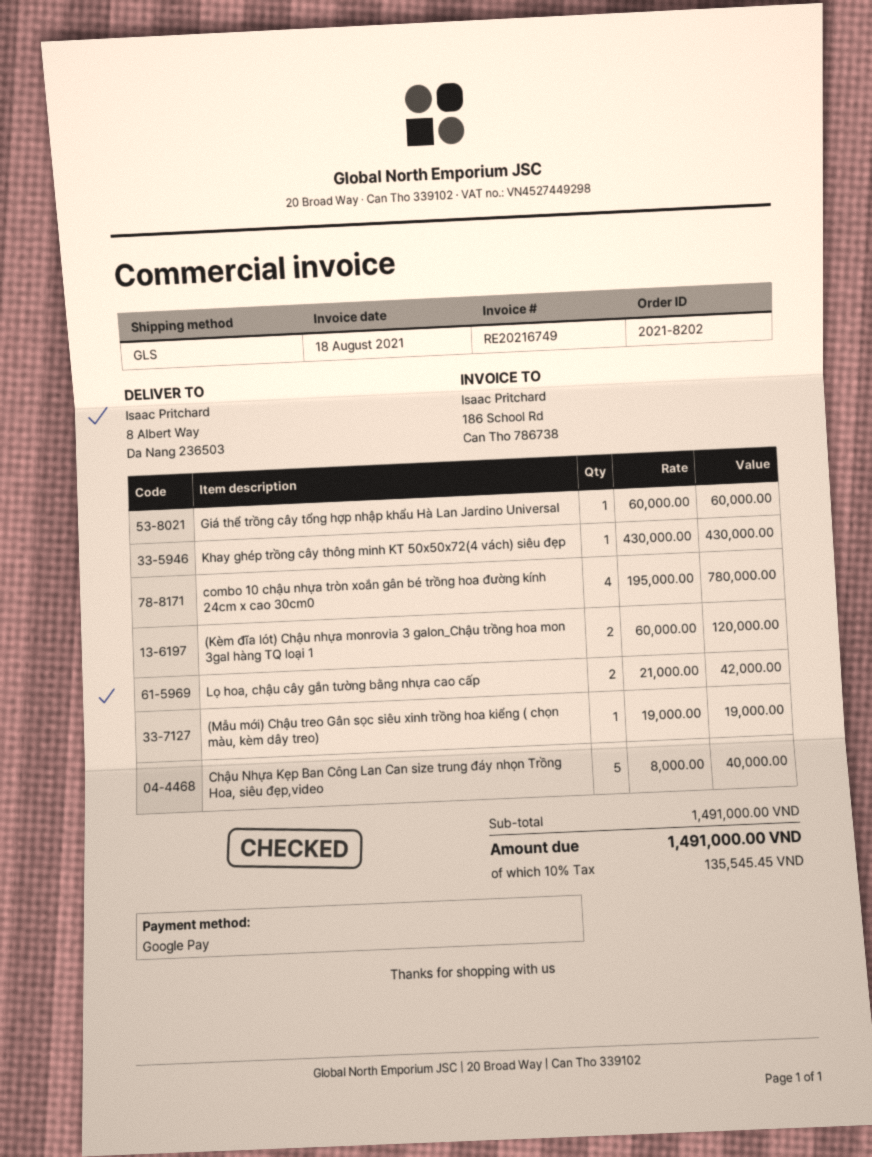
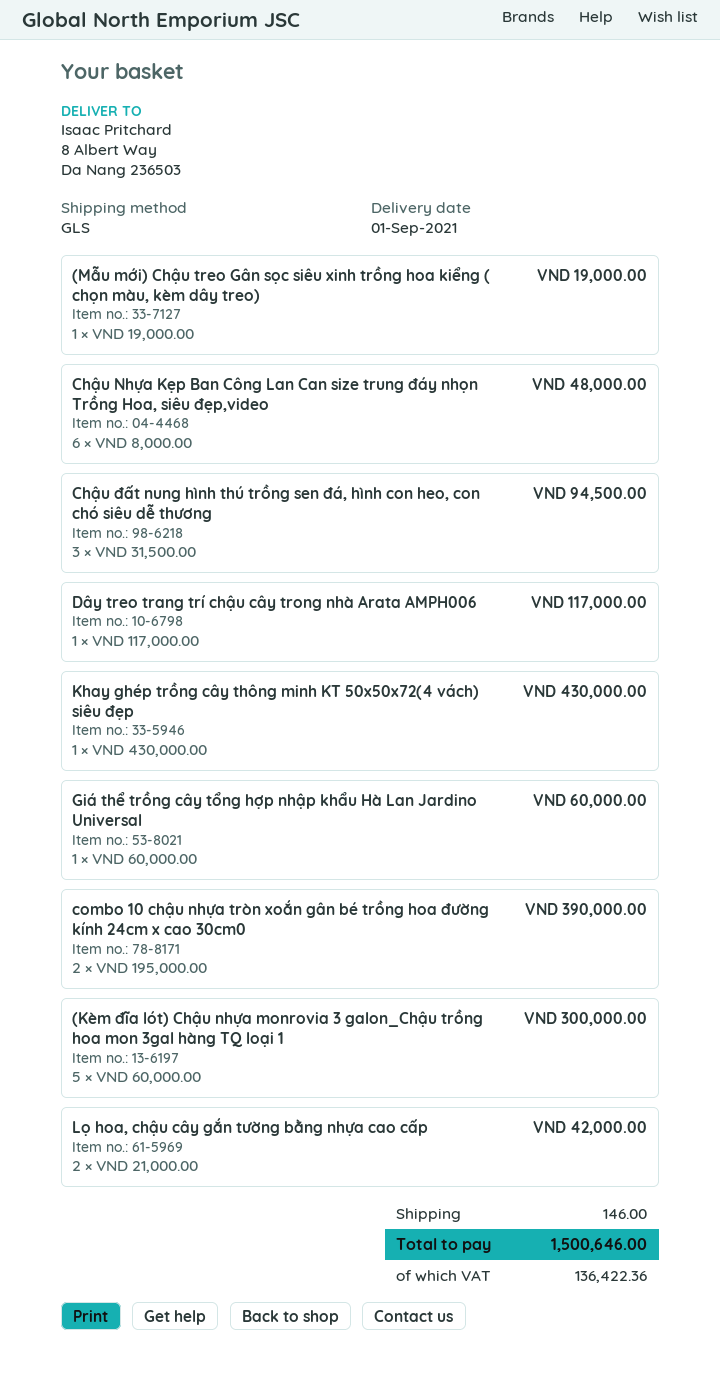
combo 10 chậu nhựa tròn xoắn gân bé trồng hoa đường kính 24cm x cao 30cm0: 4 x 195000.00 = 780000.00 -> 2 x 195000.00 = 390000.00
(Kèm đĩa lót) Chậu nhựa monrovia 3 galon_Chậu trồng hoa mon 3gal hàng TQ loại 1: 2 x 60000.00 = 120000.00 -> 5 x 60000.00 = 300000.00
Chậu Nhựa Kẹp Ban Công Lan Can size trung đáy nhọn Trồng Hoa, siêu đẹp,video: 5 x 8000.00 = 40000.00 -> 6 x 8000.00 = 48000.00
Chậu đất nung hình thú trồng sen đá, hình con heo, con chó siêu dễ thương: none -> 3 x 31500.00 = 94500.00
Dây treo trang trí chậu cây trong nhà Arata AMPH006: none -> 1 x 117000.00 = 117000.00
shipping: none -> 146.00
tax: 135545.45 -> 136422.36
total: 1491000.00 -> 1500646.00

